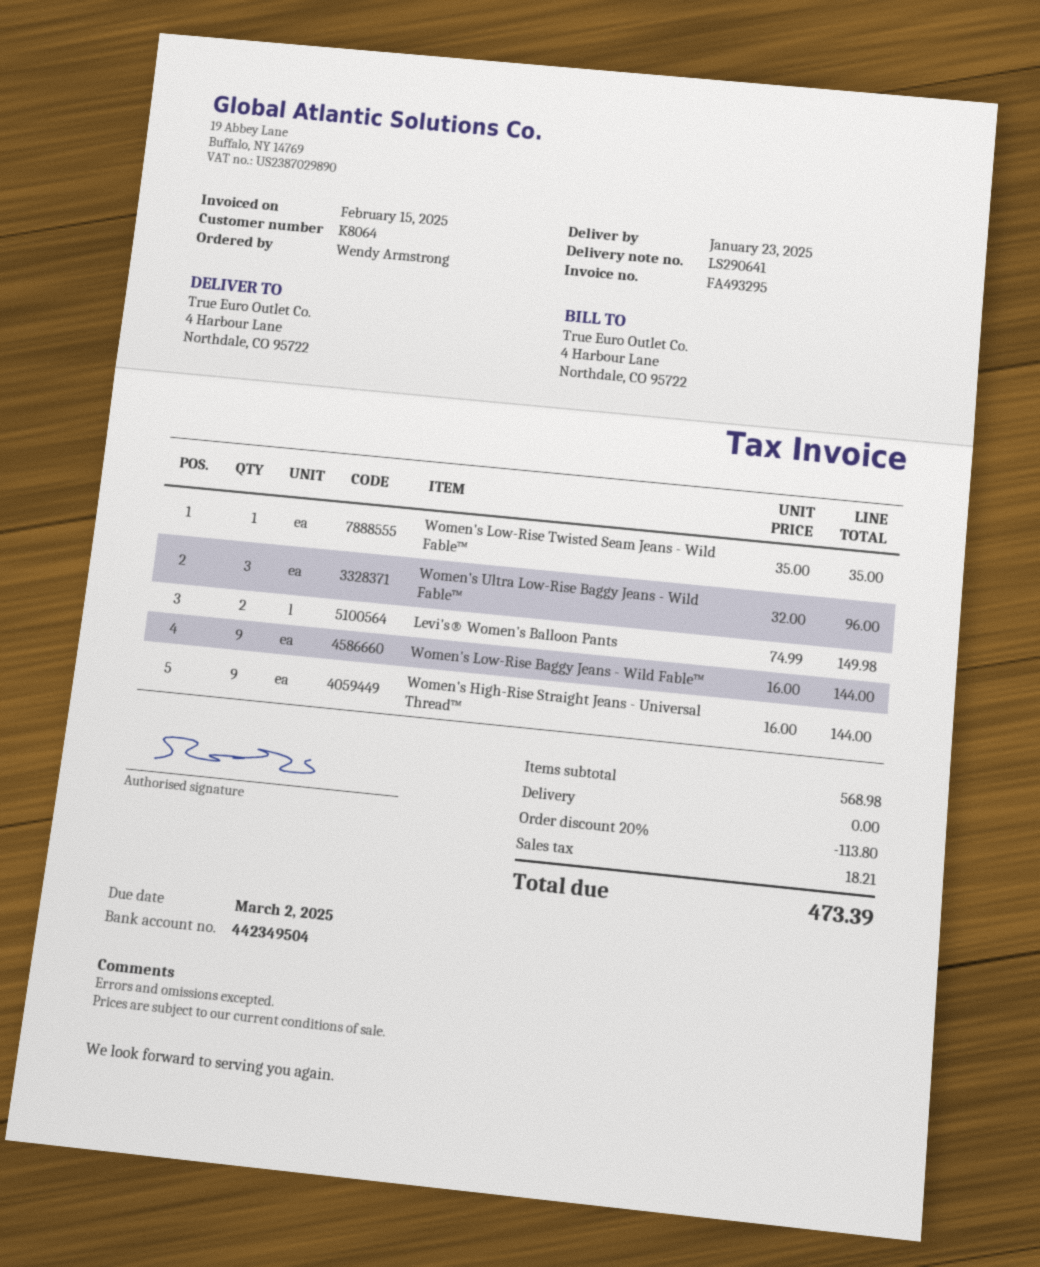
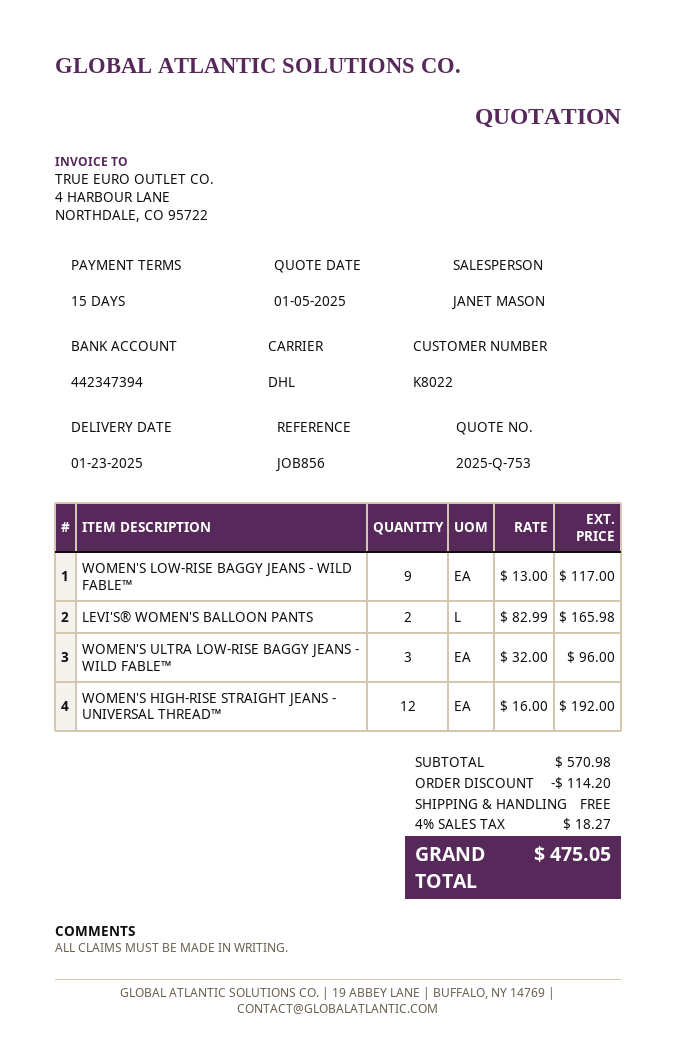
customer number: K8064 -> K8022
bank account: 442349504 -> 442347394
Women's Low-Rise Twisted Seam Jeans - Wild Fable™: 1 x 35.00 = 35.00 -> none
Levi's® Women's Balloon Pants: 2 x 74.99 = 149.98 -> 2 x 82.99 = 165.98
Women's Low-Rise Baggy Jeans - Wild Fable™: 9 x 16.00 = 144.00 -> 9 x 13.00 = 117.00
Women's High-Rise Straight Jeans - Universal Thread™: 9 x 16.00 = 144.00 -> 12 x 16.00 = 192.00
subtotal: 568.98 -> 570.98
discount: 113.80 -> 114.20
tax: 18.21 -> 18.27
total: 473.39 -> 475.05

